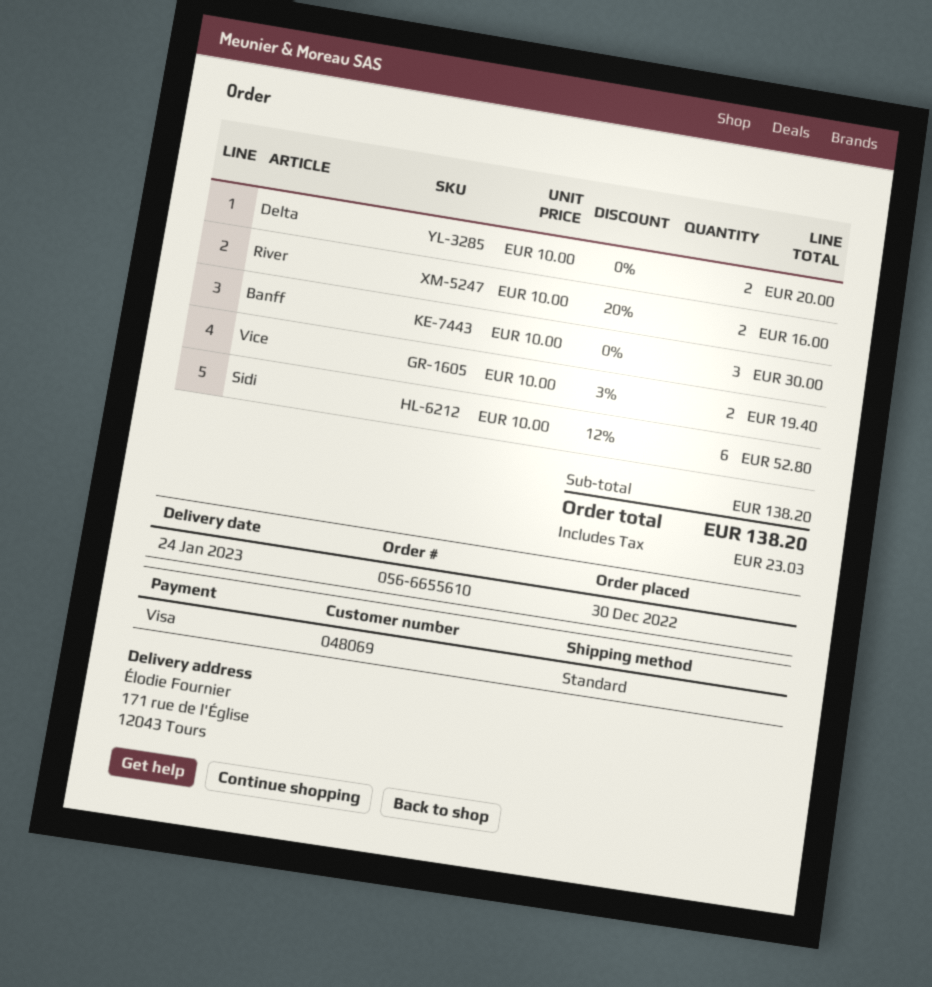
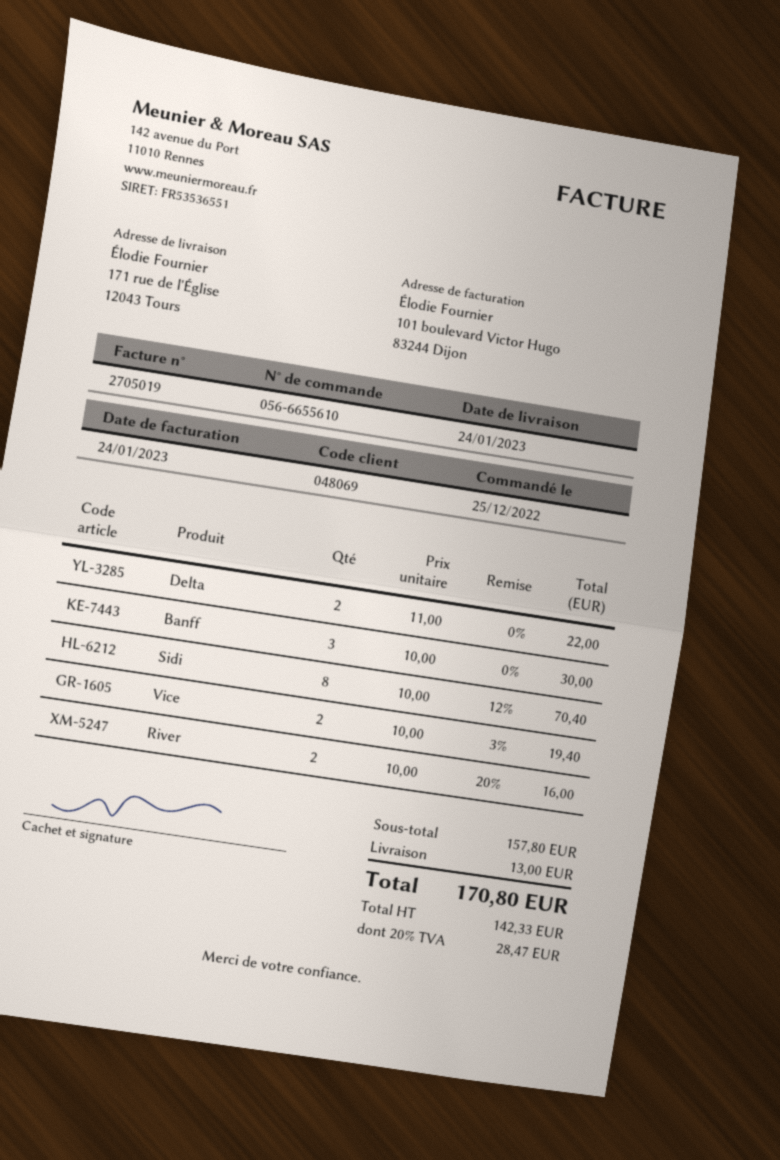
order date: 2022-12-30 -> 2022-12-25
Delta: 2 x 10.00 = 20.00 -> 2 x 11.00 = 22.00
Sidi: 6 x 10.00 - 12% = 52.80 -> 8 x 10.00 - 12% = 70.40
subtotal: 138.20 -> 157.80
shipping: none -> 13.00
tax: 23.03 -> 28.47
total: 138.20 -> 170.80

